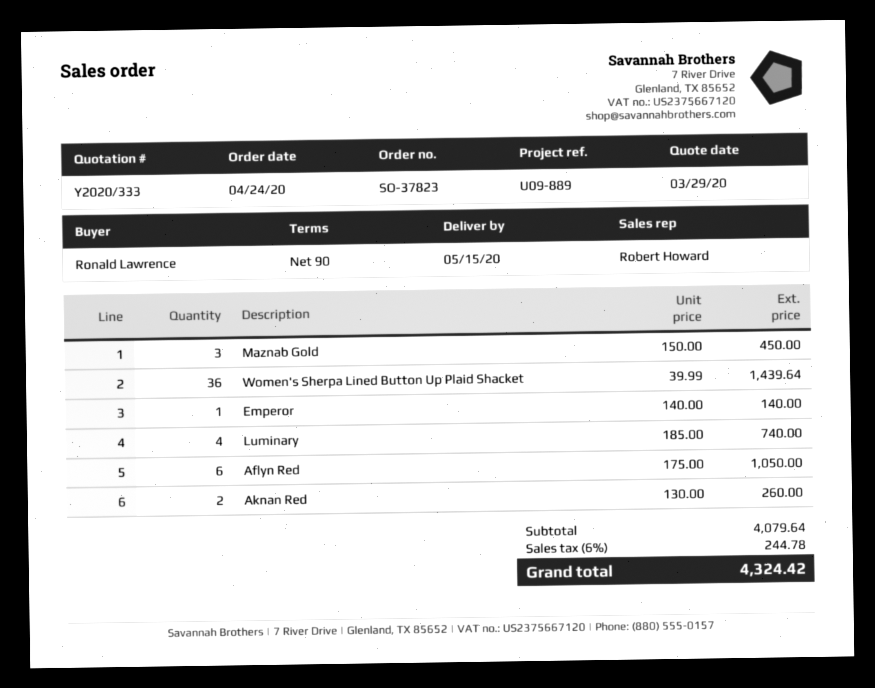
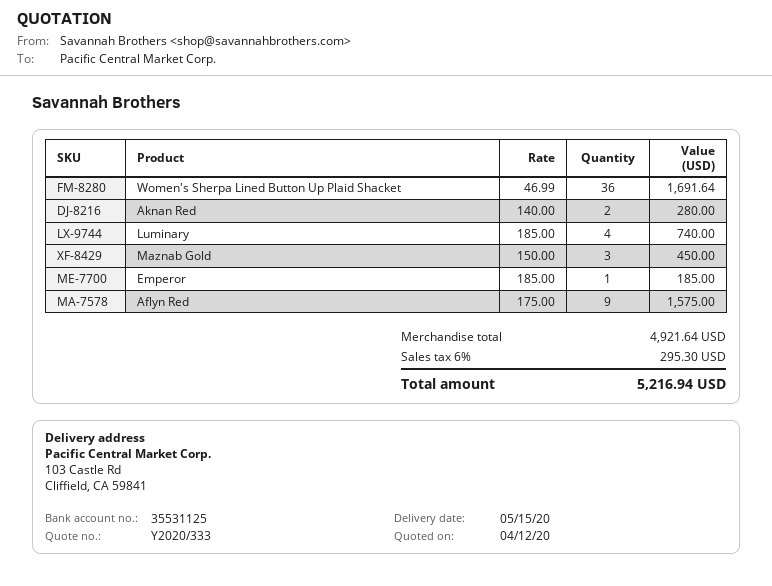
quote date: 2020-03-29 -> 2020-04-12
Women's Sherpa Lined Button Up Plaid Shacket: 36 x 39.99 = 1439.64 -> 36 x 46.99 = 1691.64
Emperor: 1 x 140.00 = 140.00 -> 1 x 185.00 = 185.00
Aflyn Red: 6 x 175.00 = 1050.00 -> 9 x 175.00 = 1575.00
Aknan Red: 2 x 130.00 = 260.00 -> 2 x 140.00 = 280.00
subtotal: 4079.64 -> 4921.64
tax: 6% = 244.78 -> 6% = 295.30
total: 4324.42 -> 5216.94

